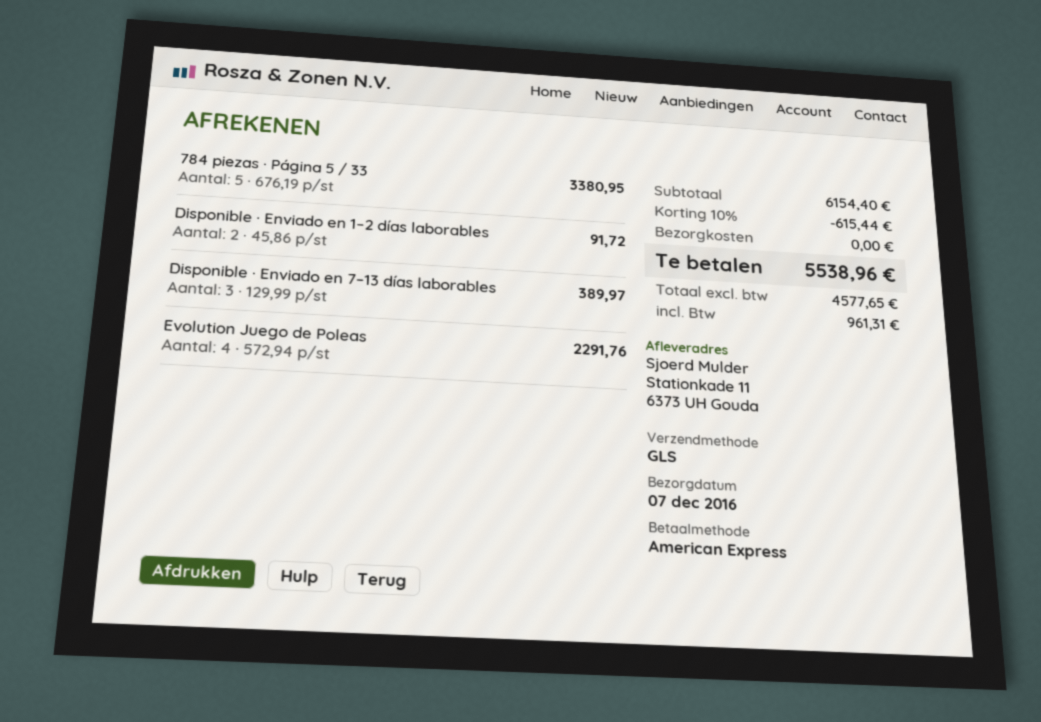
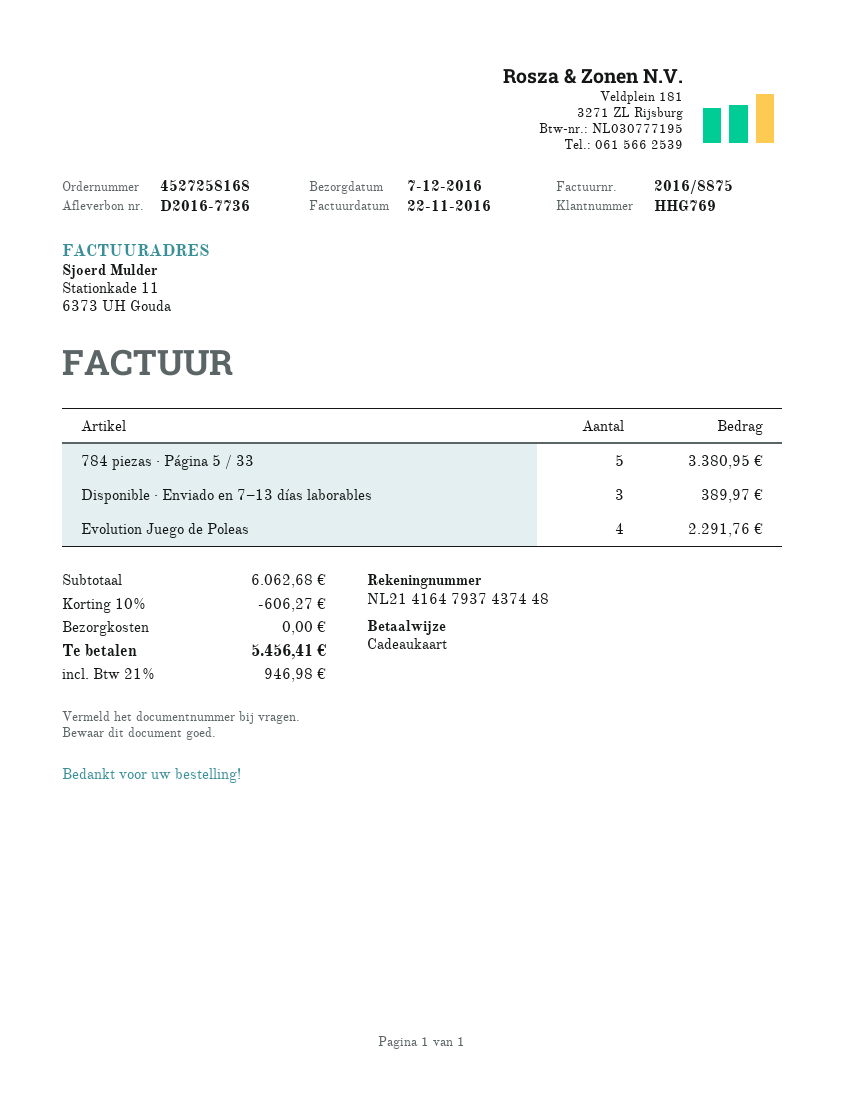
payment method: American Express -> gift card
Disponible · Enviado en 1–2 días laborables: 2 for 91.72 -> none
subtotal: 6154.40 -> 6062.68
discount: 10% = 615.44 -> 10% = 606.27
tax: 961.31 -> 946.98
total: 5538.96 -> 5456.41

